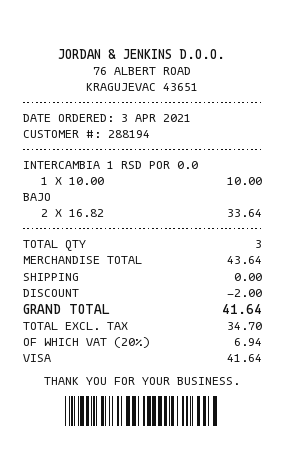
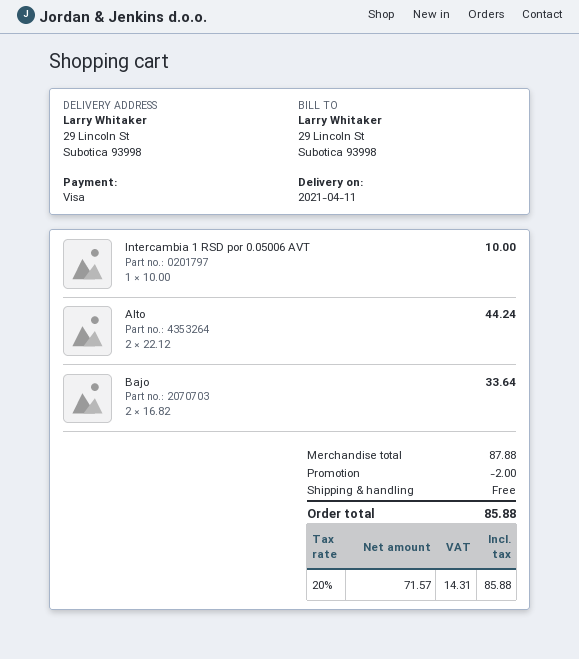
Alto: none -> 2 x 22.12 = 44.24
subtotal: 43.64 -> 87.88
net: 34.70 -> 71.57
tax: 20% = 6.94 -> 20% = 14.31
total: 41.64 -> 85.88

